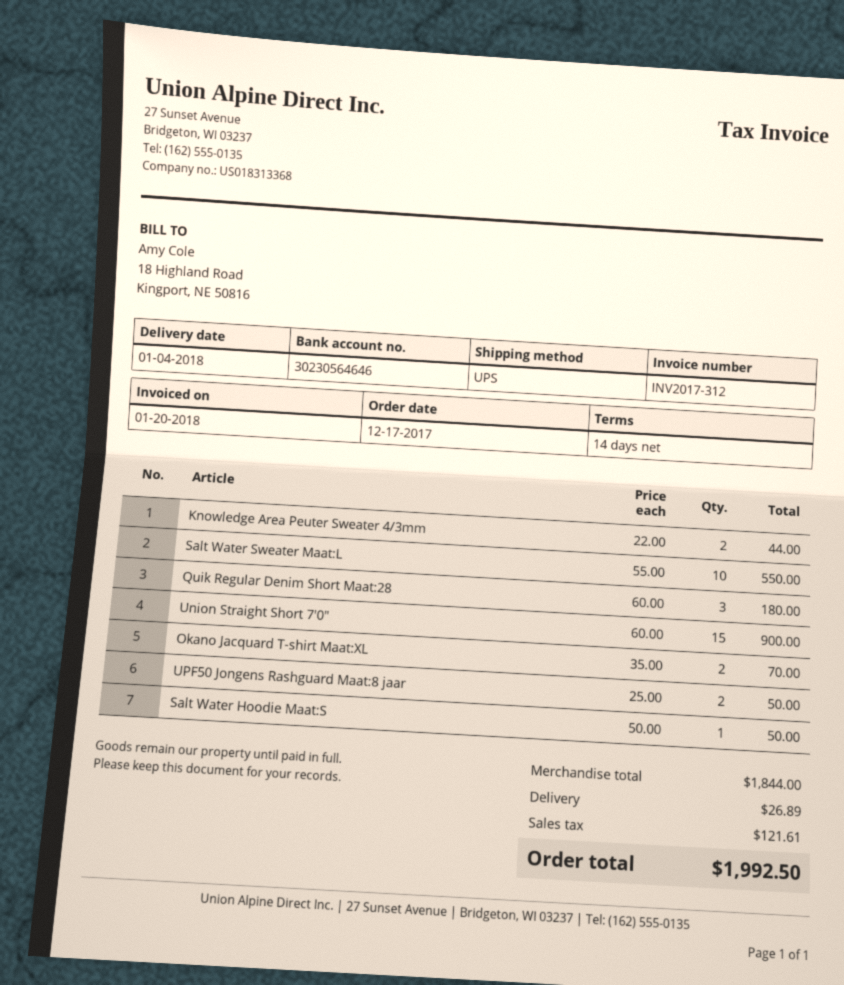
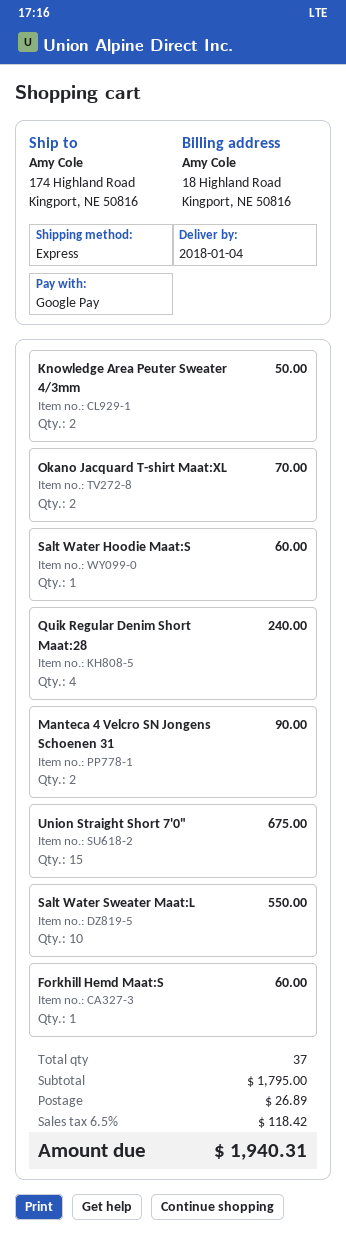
shipping method: UPS -> express
Knowledge Area Peuter Sweater 4/3mm: 2 for 44.00 -> 2 for 50.00
Quik Regular Denim Short Maat:28: 3 for 180.00 -> 4 for 240.00
Union Straight Short 7'0": 15 for 900.00 -> 15 for 675.00
UPF50 Jongens Rashguard Maat:8 jaar: 2 for 50.00 -> none
Salt Water Hoodie Maat:S: 1 for 50.00 -> 1 for 60.00
Manteca 4 Velcro SN Jongens Schoenen 31: none -> 2 for 90.00
Forkhill Hemd Maat:S: none -> 1 for 60.00
subtotal: 1844.00 -> 1795.00
tax: 121.61 -> 118.42
total: 1992.50 -> 1940.31

